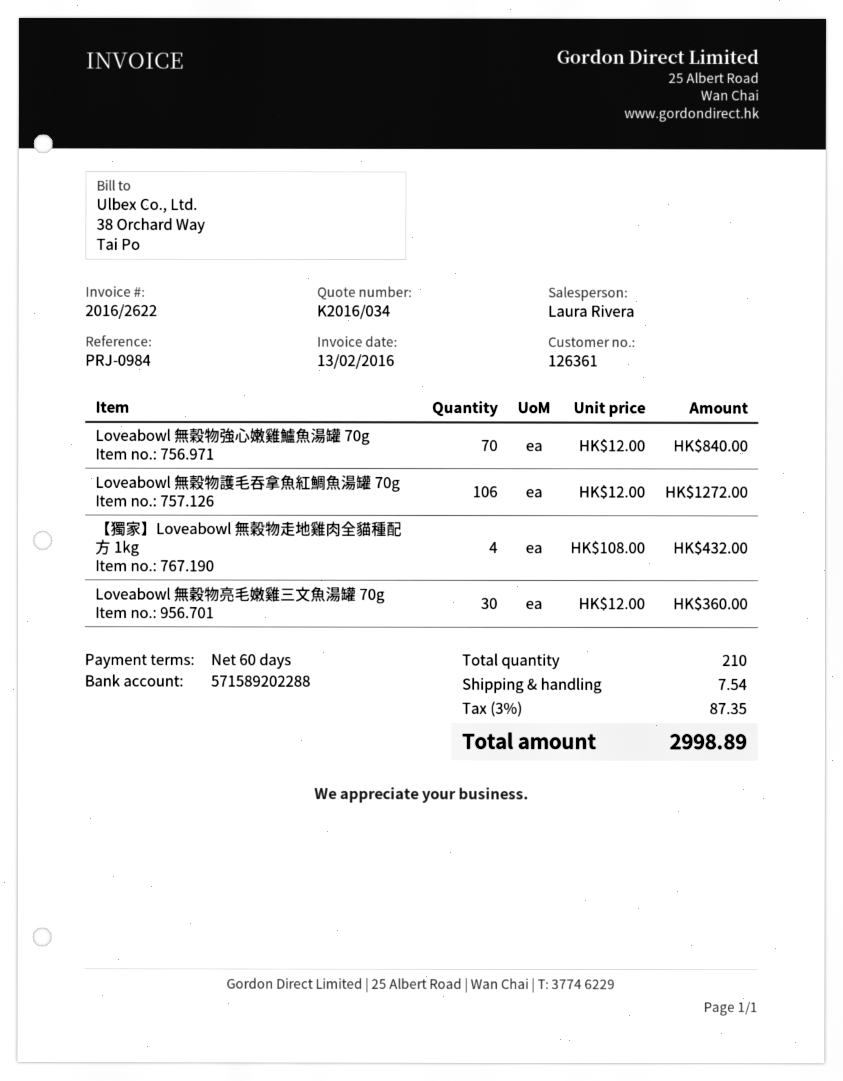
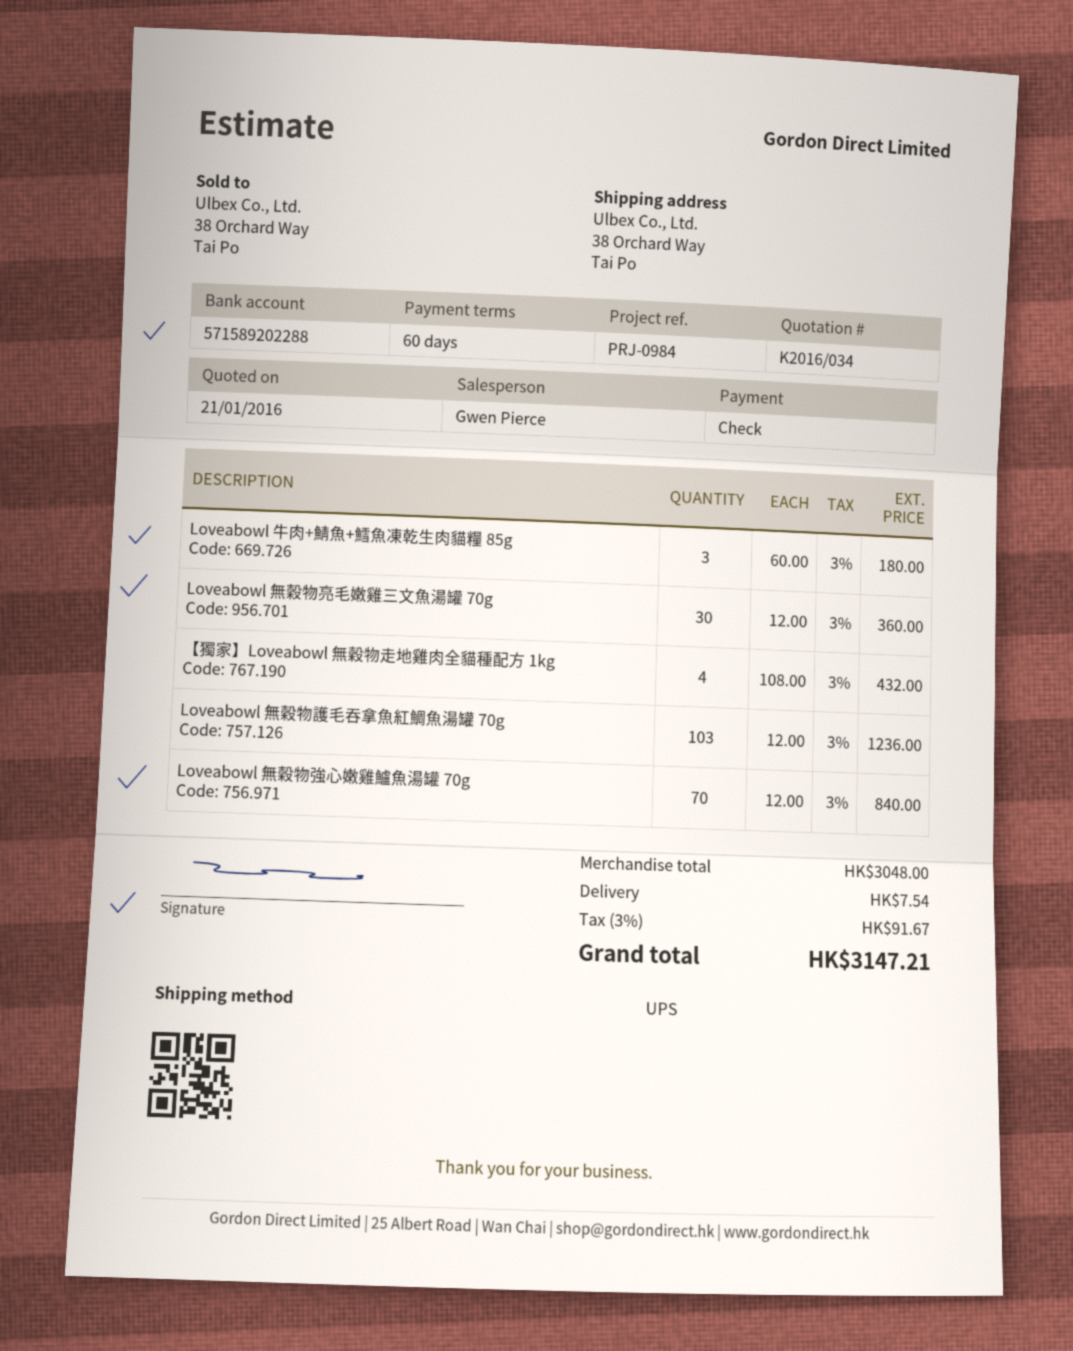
sales rep: Laura Rivera -> Gwen Pierce
Loveabowl 無穀物護毛吞拿魚紅鯛魚湯罐 70g: 106 x 12.00 = 1272.00 -> 103 x 12.00 = 1236.00
Loveabowl 牛肉+鯖魚+鱈魚凍乾生肉貓糧 85g: none -> 3 x 60.00 = 180.00
tax: 3% = 87.35 -> 3% = 91.67
total: 2998.89 -> 3147.21

